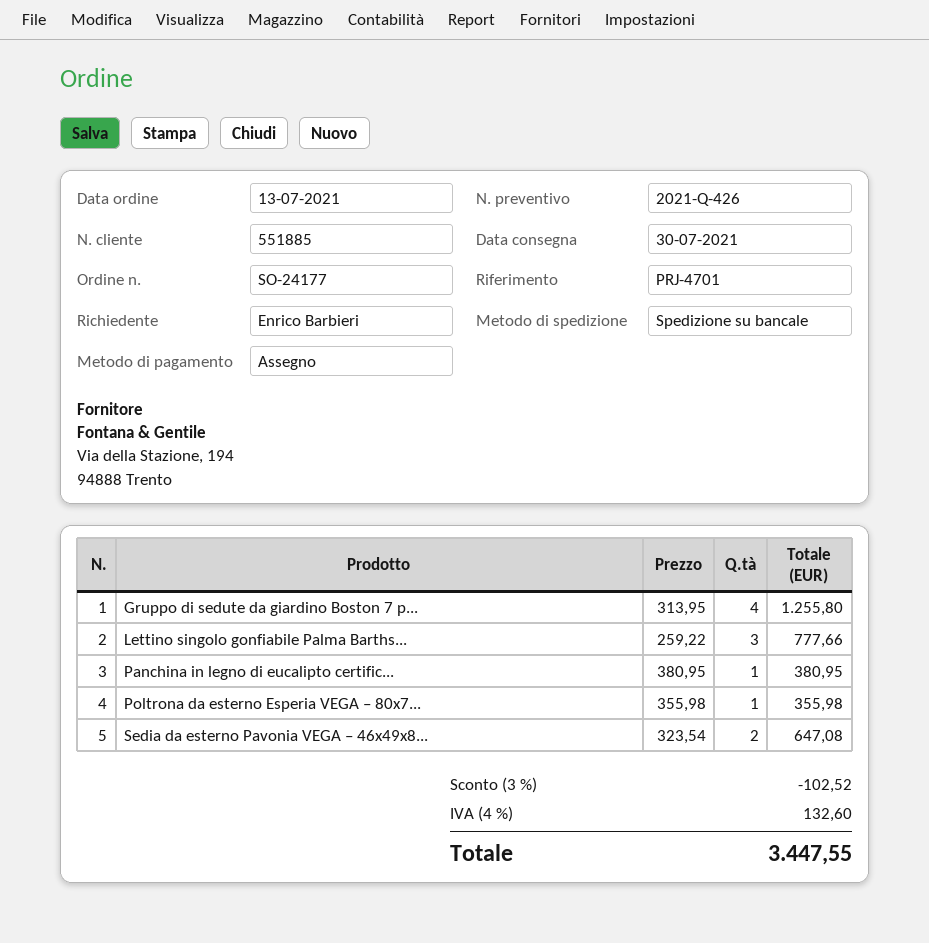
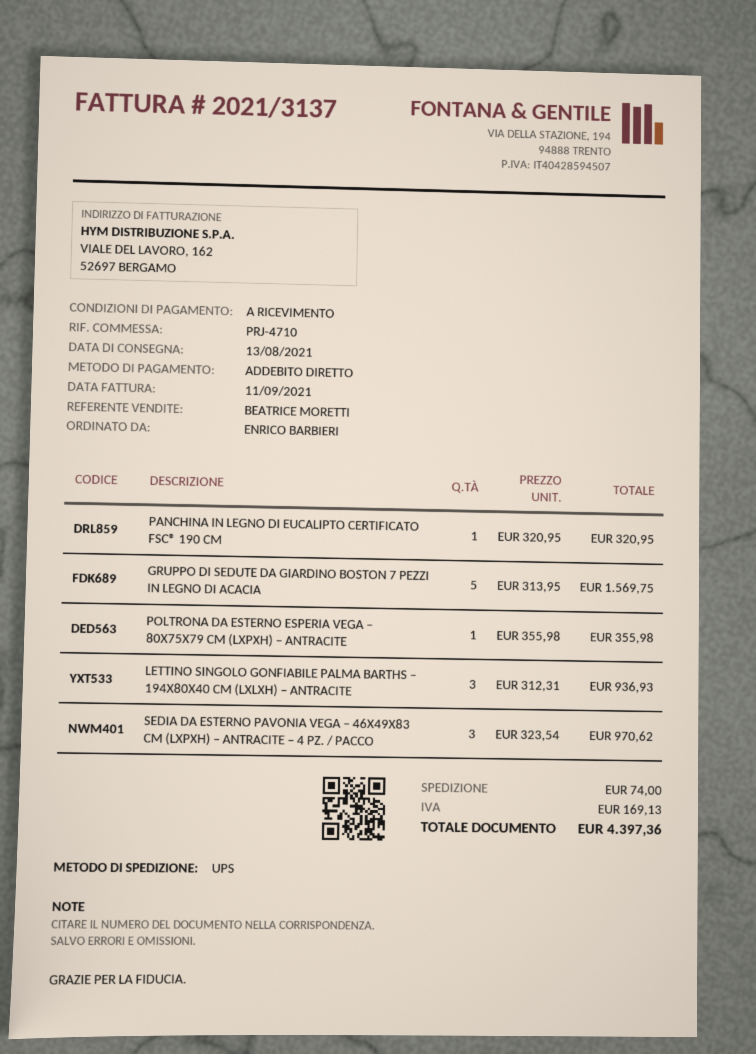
delivery date: 2021-07-30 -> 2021-08-13
reference: PRJ-4701 -> PRJ-4710
payment method: cheque -> direct debit
shipping method: pallet freight -> UPS
Gruppo di sedute da giardino Boston 7 p...: 4 x 313.95 = 1255.80 -> 5 x 313.95 = 1569.75
Lettino singolo gonfiabile Palma Barths...: 3 x 259.22 = 777.66 -> 3 x 312.31 = 936.93
Panchina in legno di eucalipto certific...: 1 x 380.95 = 380.95 -> 1 x 320.95 = 320.95
Sedia da esterno Pavonia VEGA – 46x49x8...: 2 x 323.54 = 647.08 -> 3 x 323.54 = 970.62
discount: 3% = 102.52 -> none
shipping: none -> 74.00
tax: 132.60 -> 169.13
total: 3447.55 -> 4397.36

